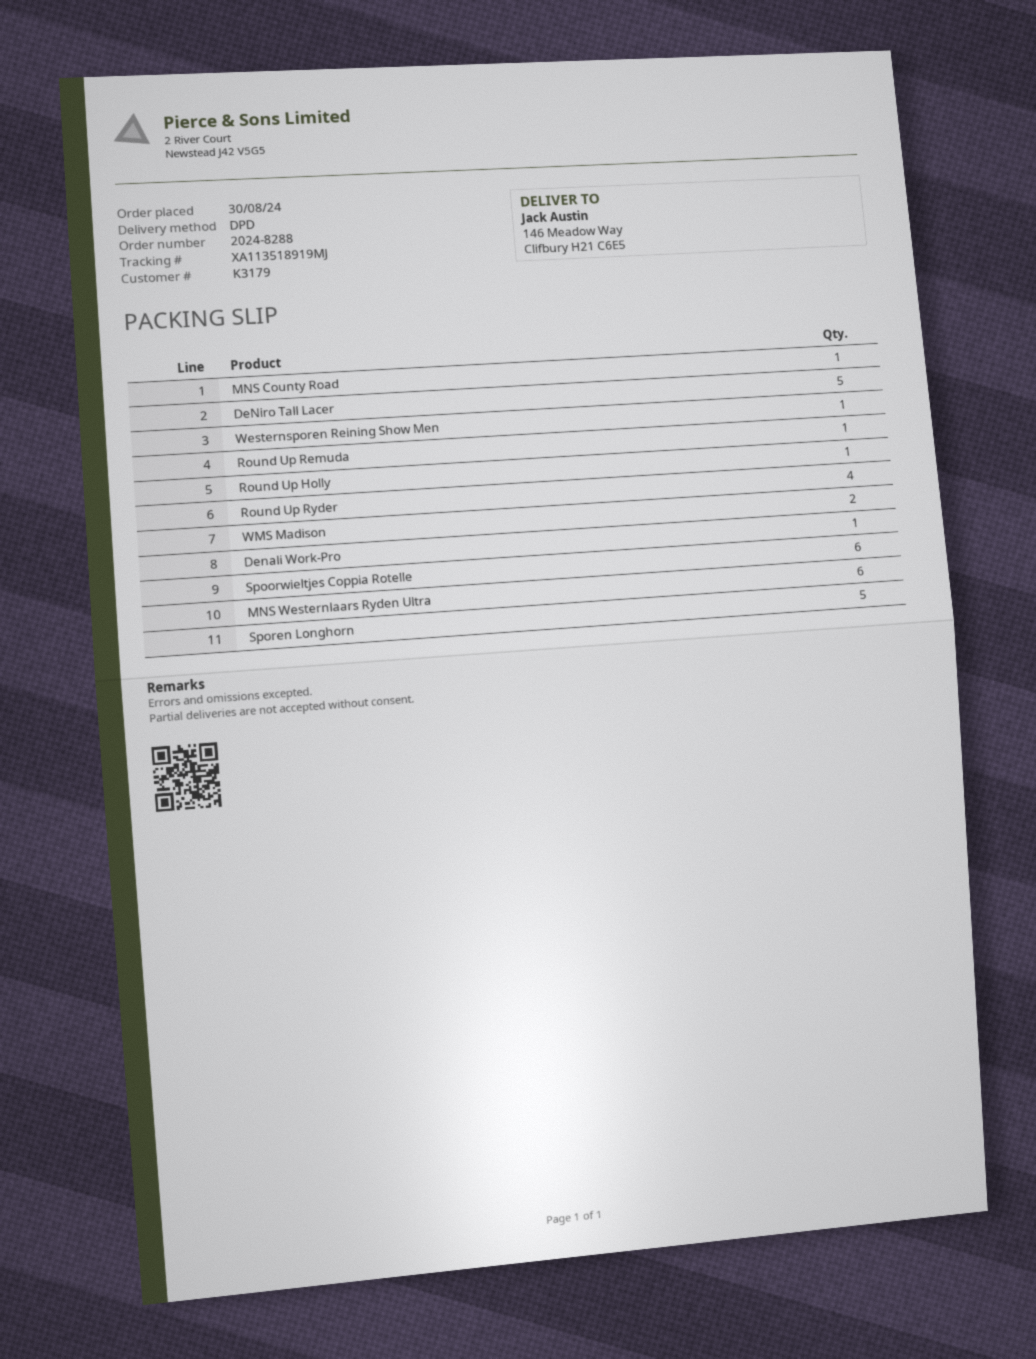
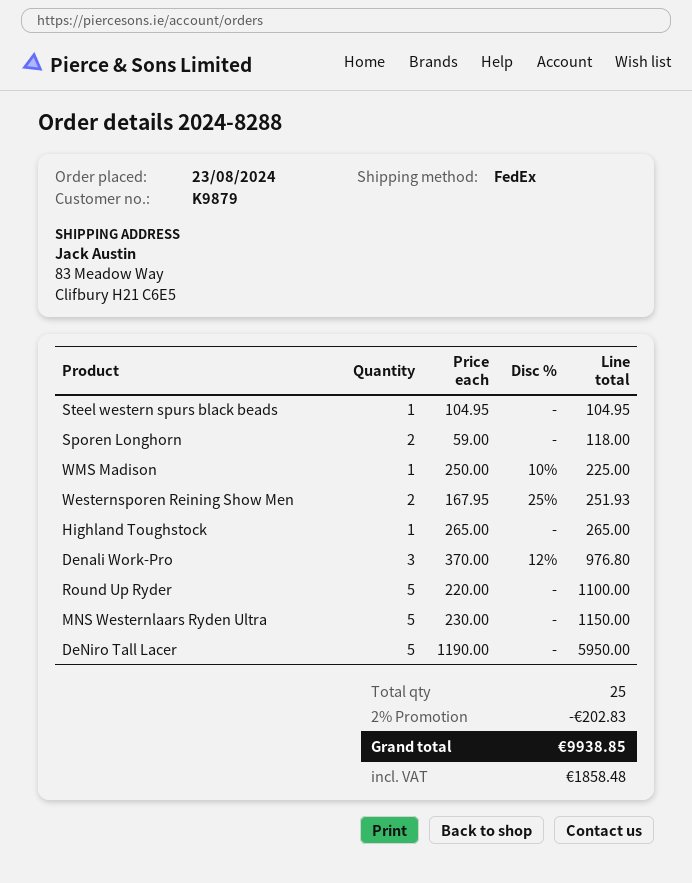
order date: 2024-08-30 -> 2024-08-23
customer number: K3179 -> K9879
shipping method: DPD -> FedEx
ship to: 146 Meadow Way, Clifbury H21 C6E5 -> 83 Meadow Way, Clifbury H21 C6E5
MNS County Road: 1 -> none
Westernsporen Reining Show Men: 1 -> 2
Round Up Remuda: 1 -> none
Round Up Holly: 1 -> none
Round Up Ryder: 4 -> 5
WMS Madison: 2 -> 1
Denali Work-Pro: 1 -> 3
Spoorwieltjes Coppia Rotelle: 6 -> none
MNS Westernlaars Ryden Ultra: 6 -> 5
Sporen Longhorn: 5 -> 2
Steel western spurs black beads: none -> 1
Highland Toughstock: none -> 1

